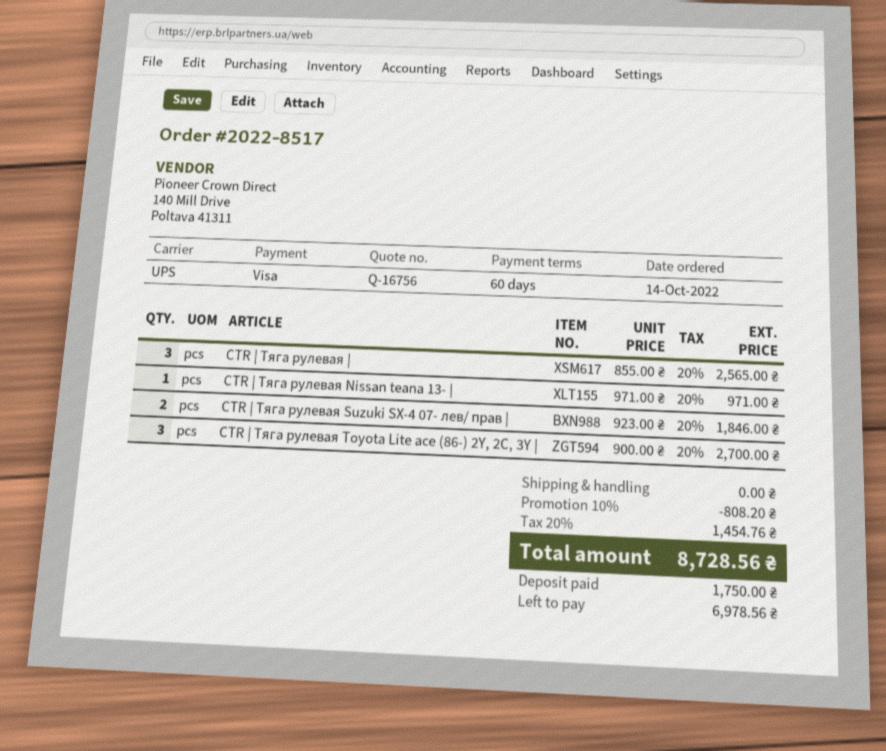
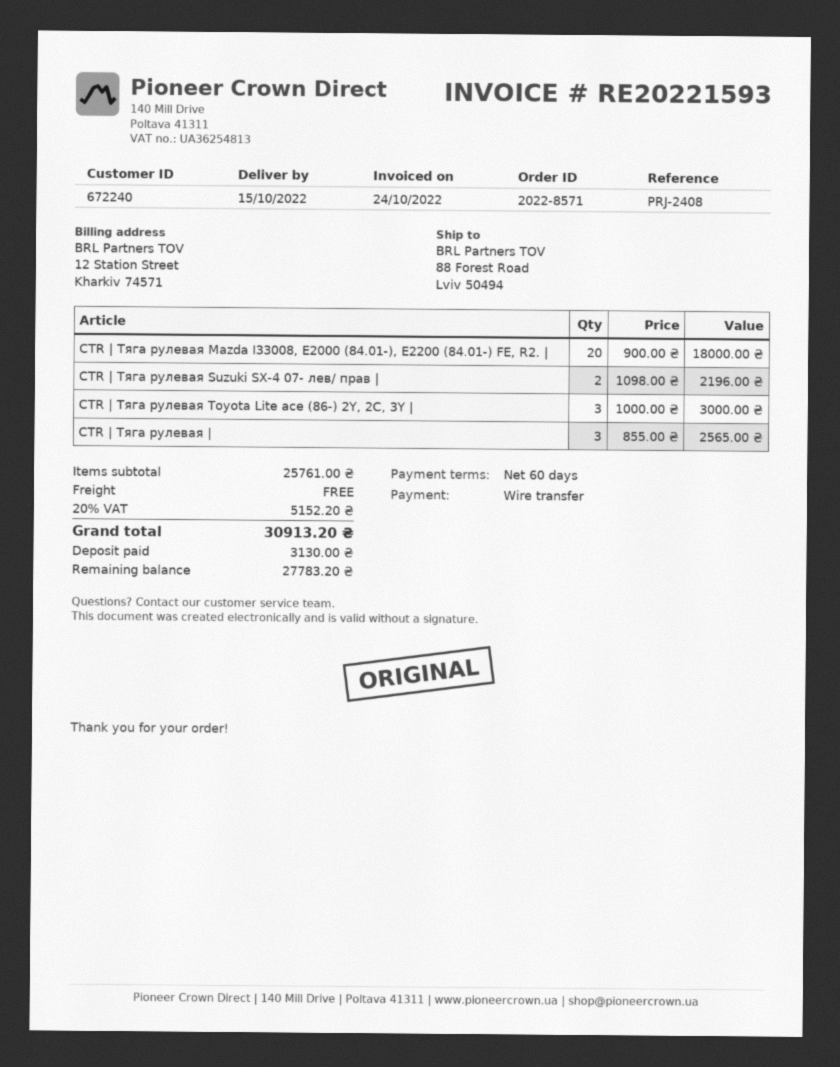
order number: 2022-8517 -> 2022-8571
payment method: Visa -> bank transfer
CTR | Тяга рулевая Nissan teana 13- |: 1 x 971.00 = 971.00 -> none
CTR | Тяга рулевая Suzuki SX-4 07- лев/ прав |: 2 x 923.00 = 1846.00 -> 2 x 1098.00 = 2196.00
CTR | Тяга рулевая Toyota Lite ace (86-) 2Y, 2C, 3Y |: 3 x 900.00 = 2700.00 -> 3 x 1000.00 = 3000.00
CTR | Тяга рулевая Mazda I33008, E2000 (84.01-), E2200 (84.01-) FE, R2. |: none -> 20 x 900.00 = 18000.00
discount: 10% = 808.20 -> none
tax: 20% = 1454.76 -> 20% = 5152.20
total: 8728.56 -> 30913.20
deposit: 1750.00 -> 3130.00
balance: 6978.56 -> 27783.20

